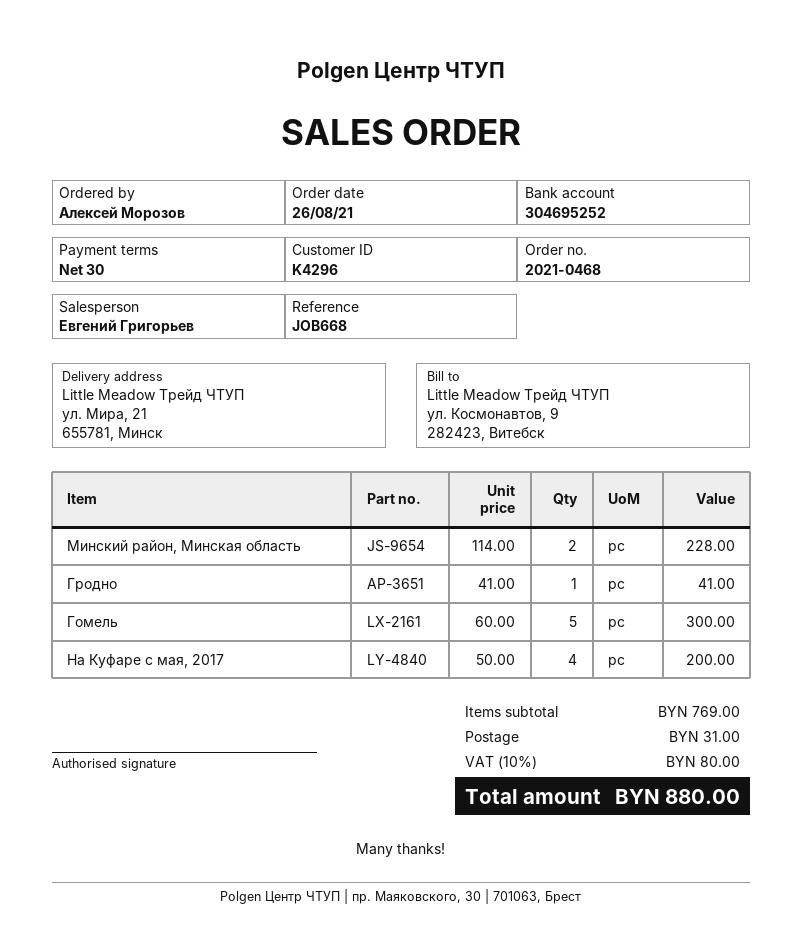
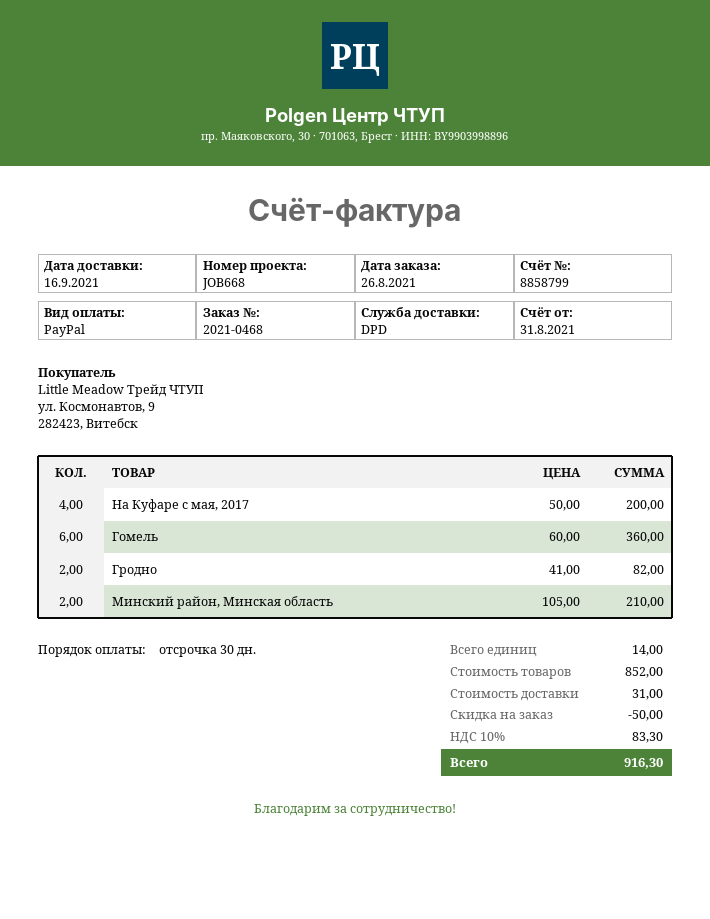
Минский район, Минская область: 2 x 114.00 = 228.00 -> 2 x 105.00 = 210.00
Гродно: 1 x 41.00 = 41.00 -> 2 x 41.00 = 82.00
Гомель: 5 x 60.00 = 300.00 -> 6 x 60.00 = 360.00
subtotal: 769.00 -> 852.00
discount: none -> 50.00
tax: 10% = 80.00 -> 10% = 83.30
total: 880.00 -> 916.30

